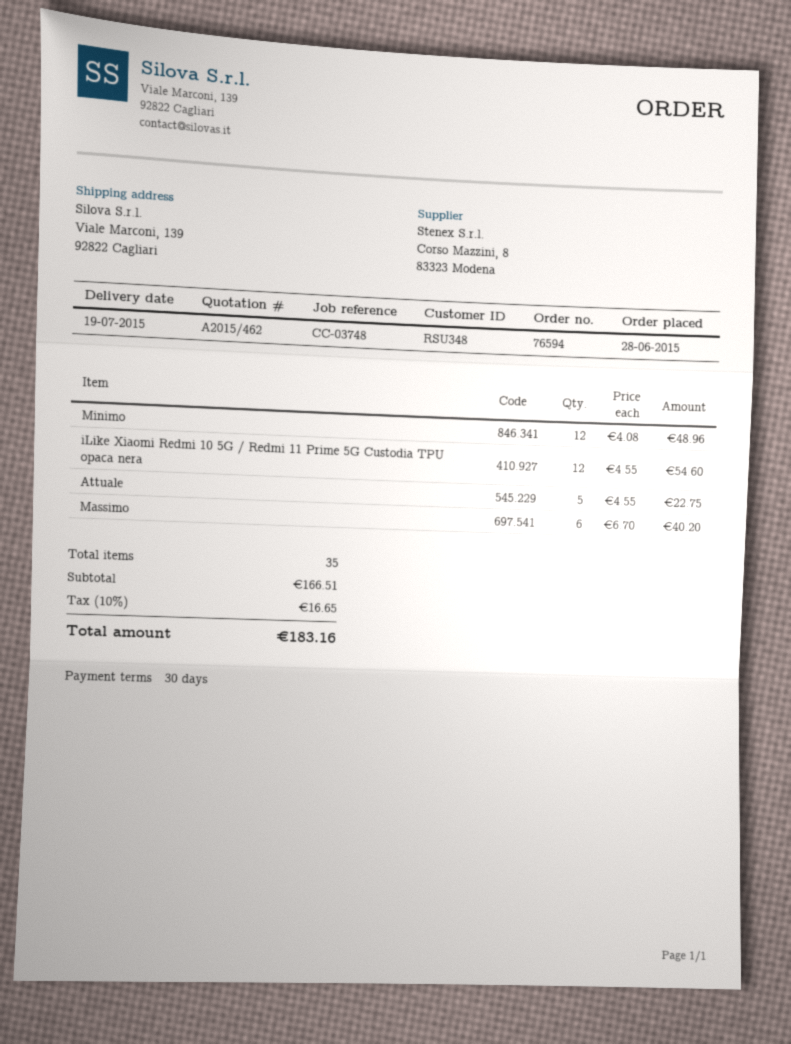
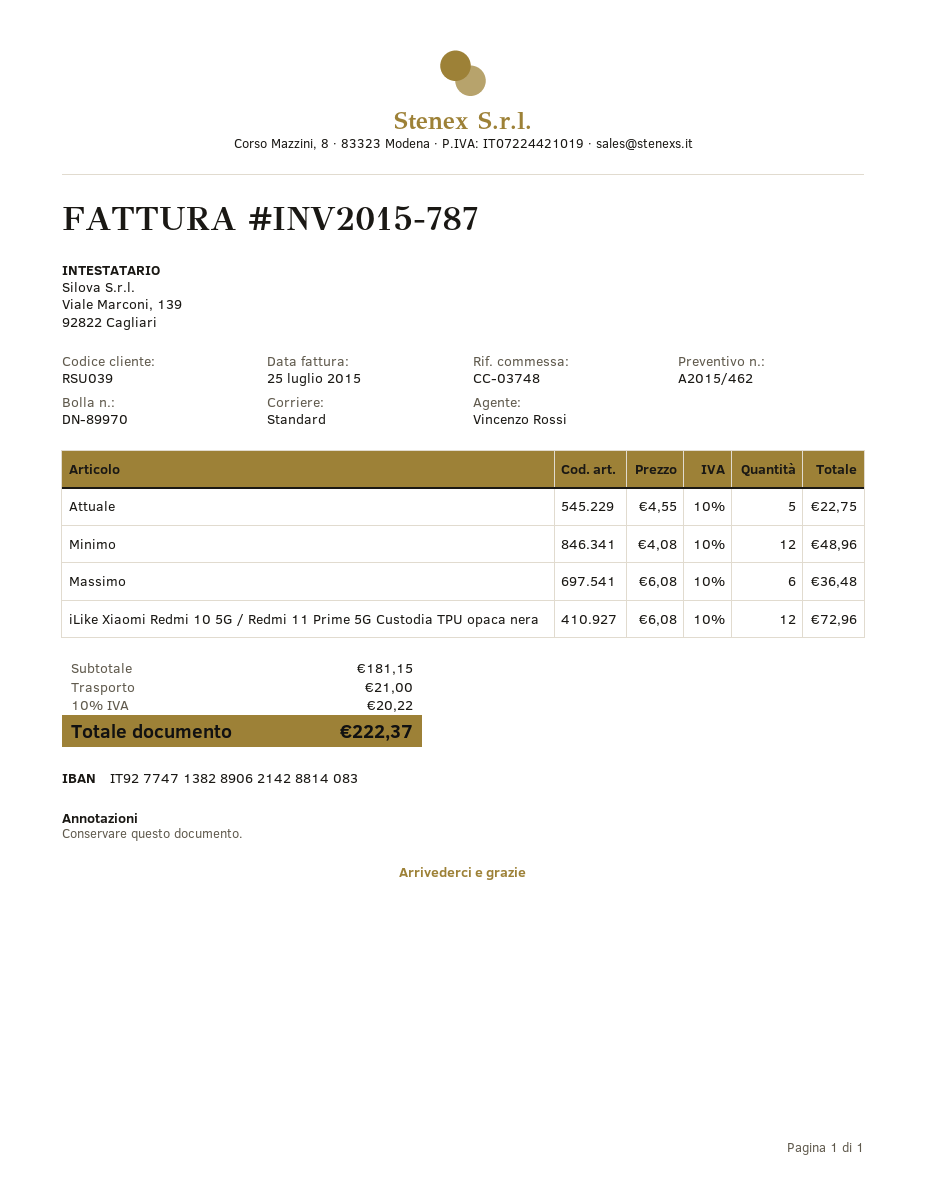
customer number: RSU348 -> RSU039
iLike Xiaomi Redmi 10 5G / Redmi 11 Prime 5G Custodia TPU opaca nera: 12 x 4.55 = 54.60 -> 12 x 6.08 = 72.96
Massimo: 6 x 6.70 = 40.20 -> 6 x 6.08 = 36.48
subtotal: 166.51 -> 181.15
shipping: none -> 21.00
tax: 10% = 16.65 -> 10% = 20.22
total: 183.16 -> 222.37

